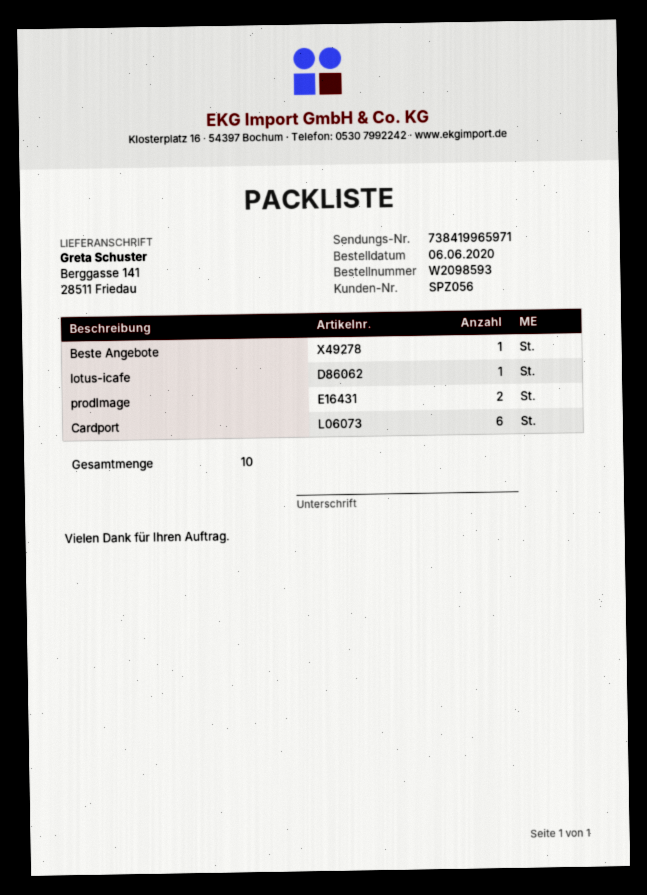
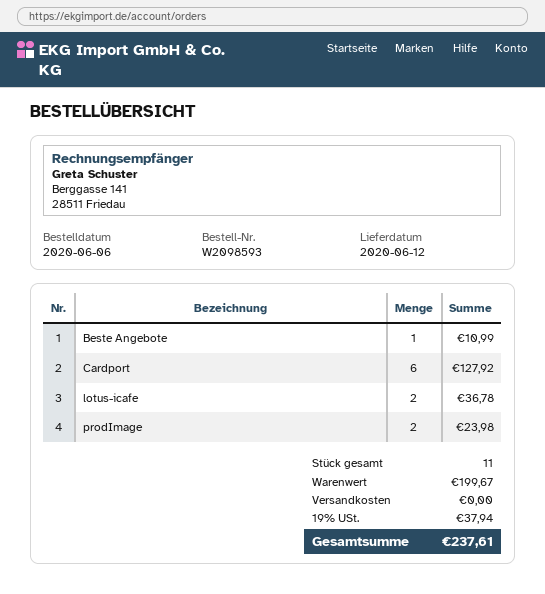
lotus-icafe: 1 -> 2
total quantity: 10 -> 11

